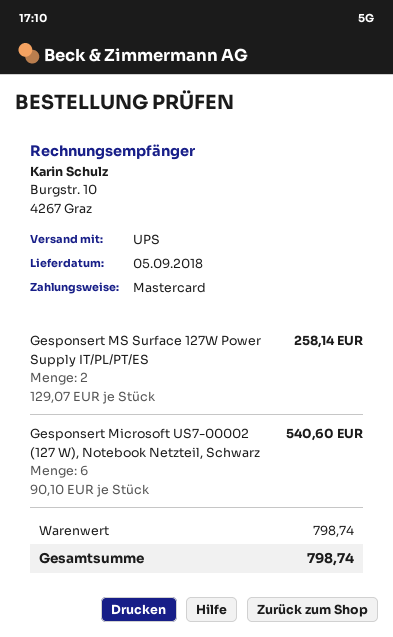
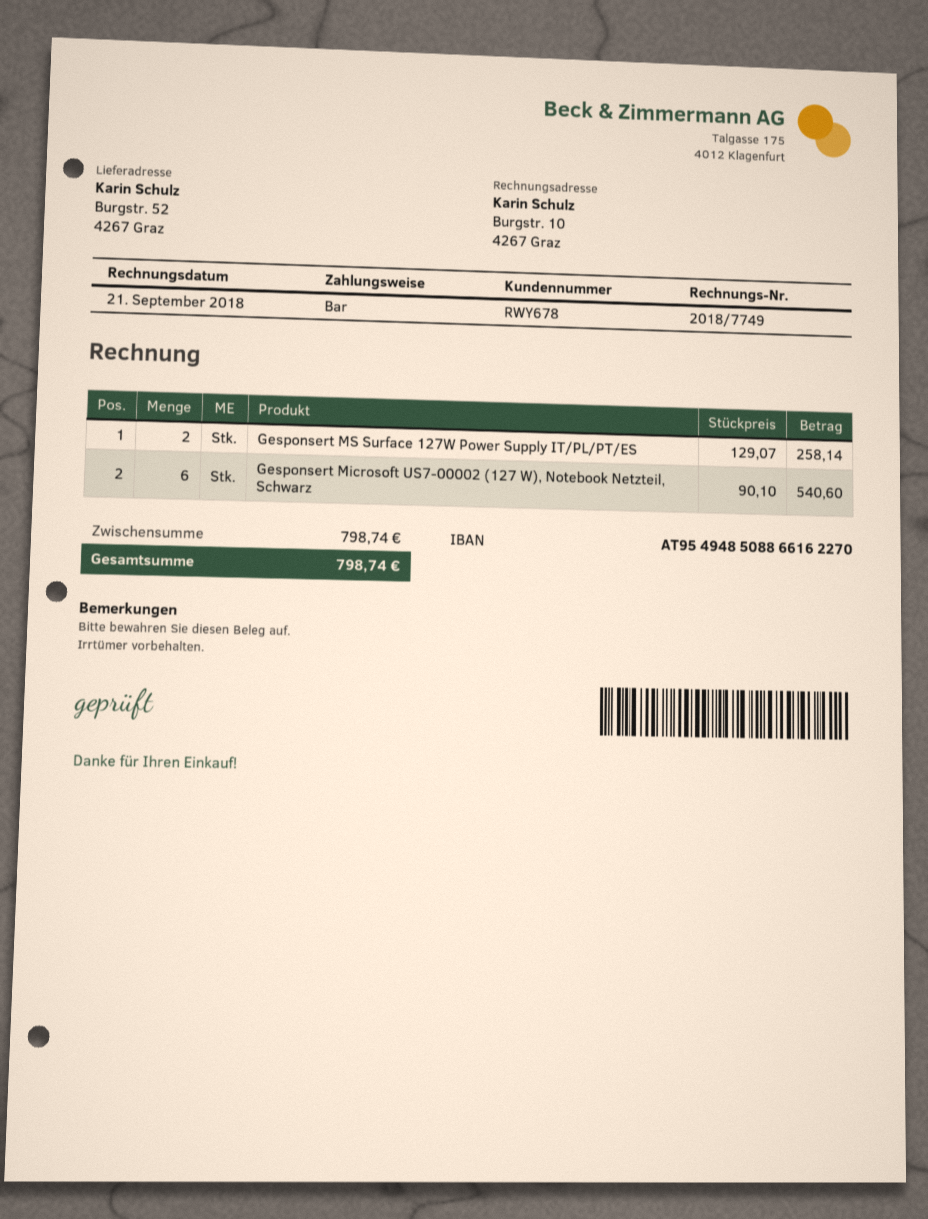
payment method: Mastercard -> cash

